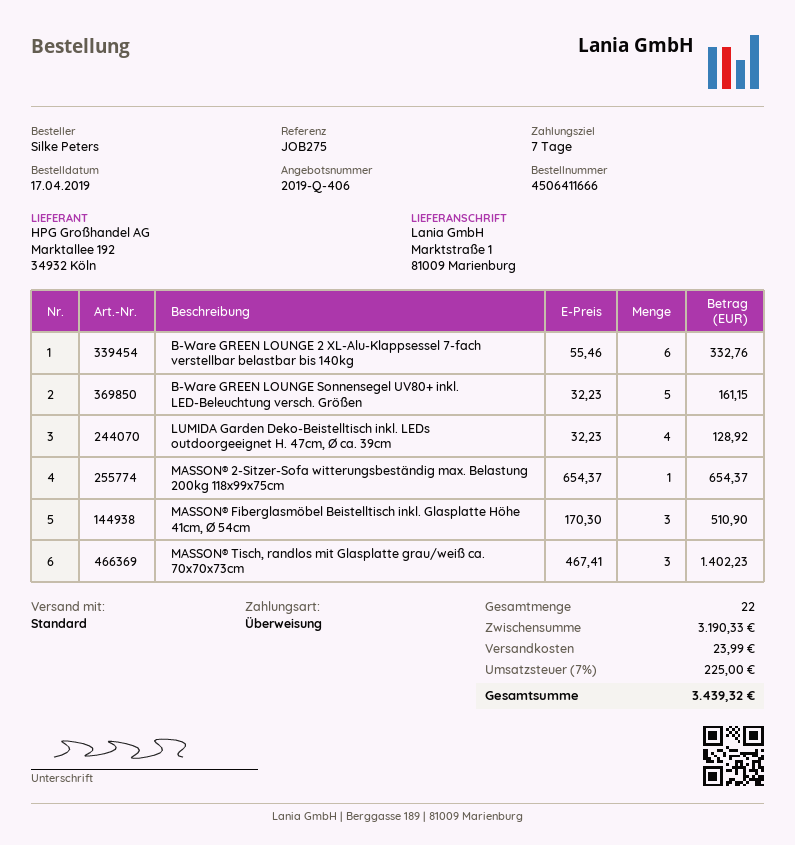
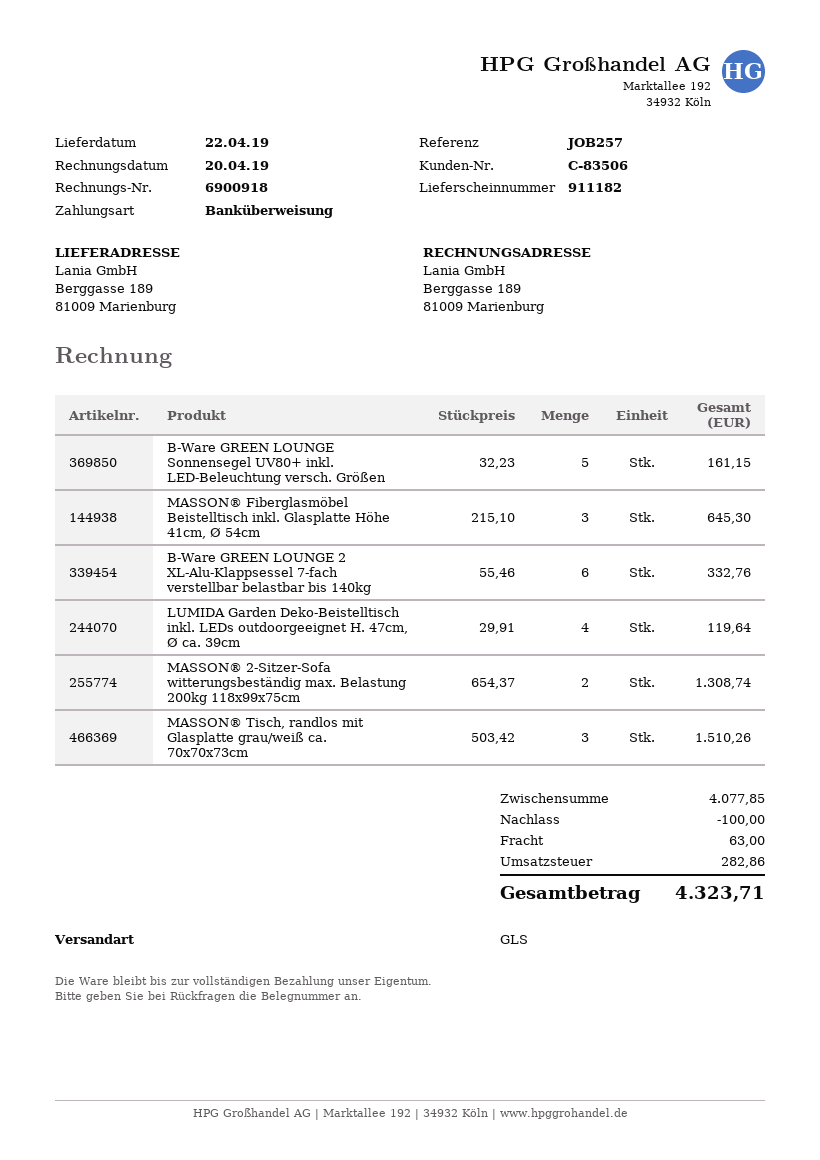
reference: JOB275 -> JOB257
shipping method: standard -> GLS
ship to: Marktstraße 1, 81009 Marienburg -> Berggasse 189, 81009 Marienburg
LUMIDA Garden Deko-Beistelltisch inkl. LEDs outdoorgeeignet H. 47cm, Ø ca. 39cm: 4 x 32.23 = 128.92 -> 4 x 29.91 = 119.64
MASSON® 2-Sitzer-Sofa witterungsbeständig max. Belastung 200kg 118x99x75cm: 1 x 654.37 = 654.37 -> 2 x 654.37 = 1308.74
MASSON® Fiberglasmöbel Beistelltisch inkl. Glasplatte Höhe 41cm, Ø 54cm: 3 x 170.30 = 510.90 -> 3 x 215.10 = 645.30
MASSON® Tisch, randlos mit Glasplatte grau/weiß ca. 70x70x73cm: 3 x 467.41 = 1402.23 -> 3 x 503.42 = 1510.26
subtotal: 3190.33 -> 4077.85
discount: none -> 100.00
shipping: 23.99 -> 63.00
tax: 225.00 -> 282.86
total: 3439.32 -> 4323.71

